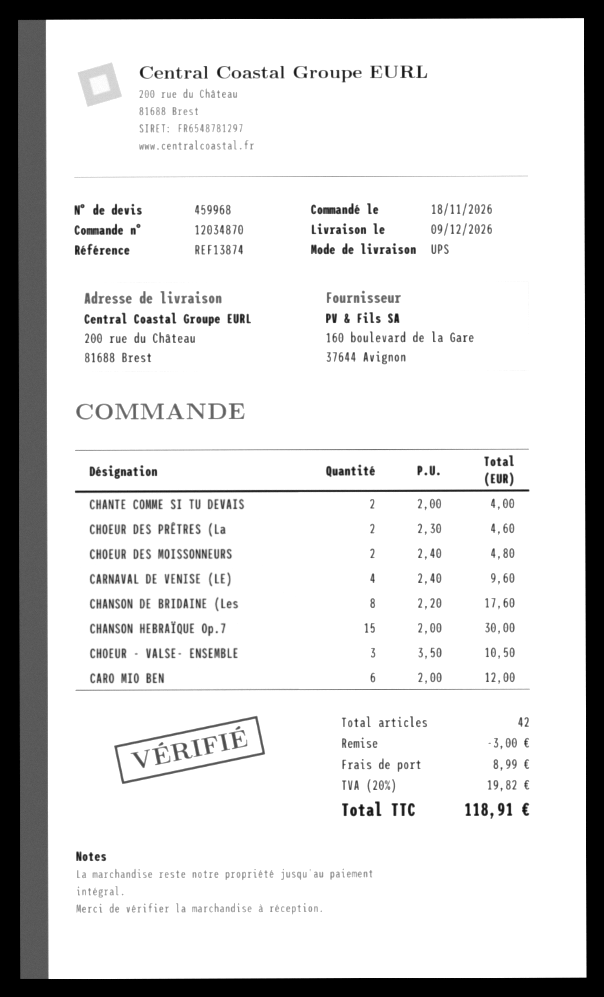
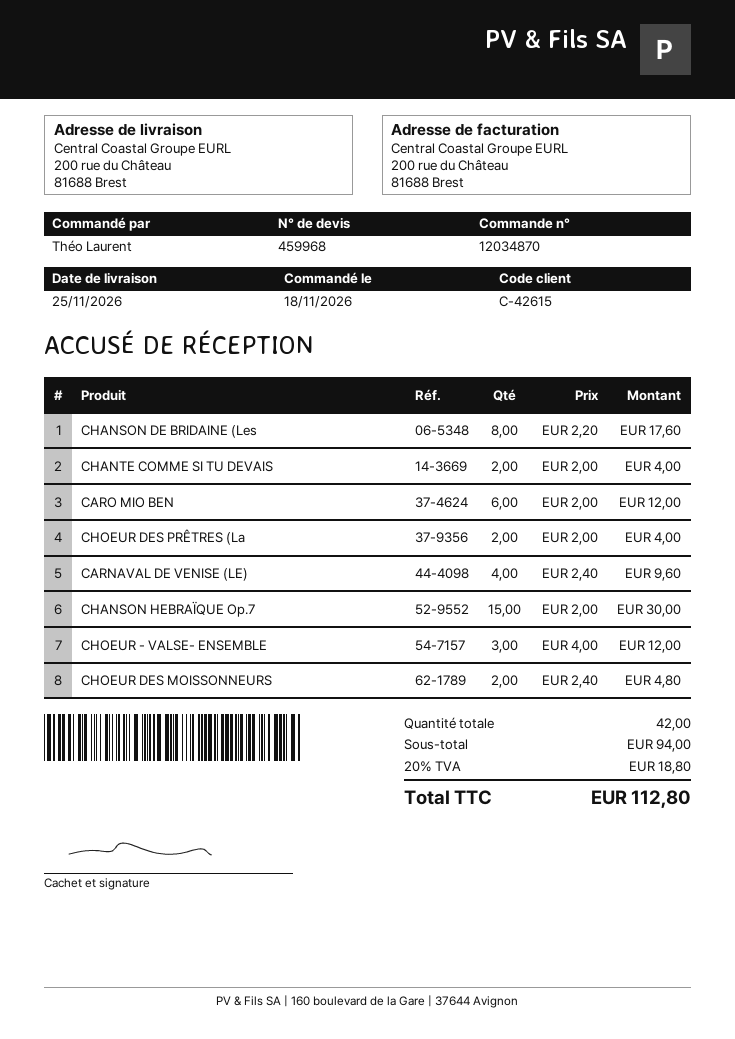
delivery date: 2026-12-09 -> 2026-11-25
CHOEUR DES PRÊTRES (La: 2 x 2.30 = 4.60 -> 2 x 2.00 = 4.00
CHOEUR - VALSE- ENSEMBLE: 3 x 3.50 = 10.50 -> 3 x 4.00 = 12.00
discount: 3.00 -> none
shipping: 8.99 -> none
tax: 20% = 19.82 -> 20% = 18.80
total: 118.91 -> 112.80

